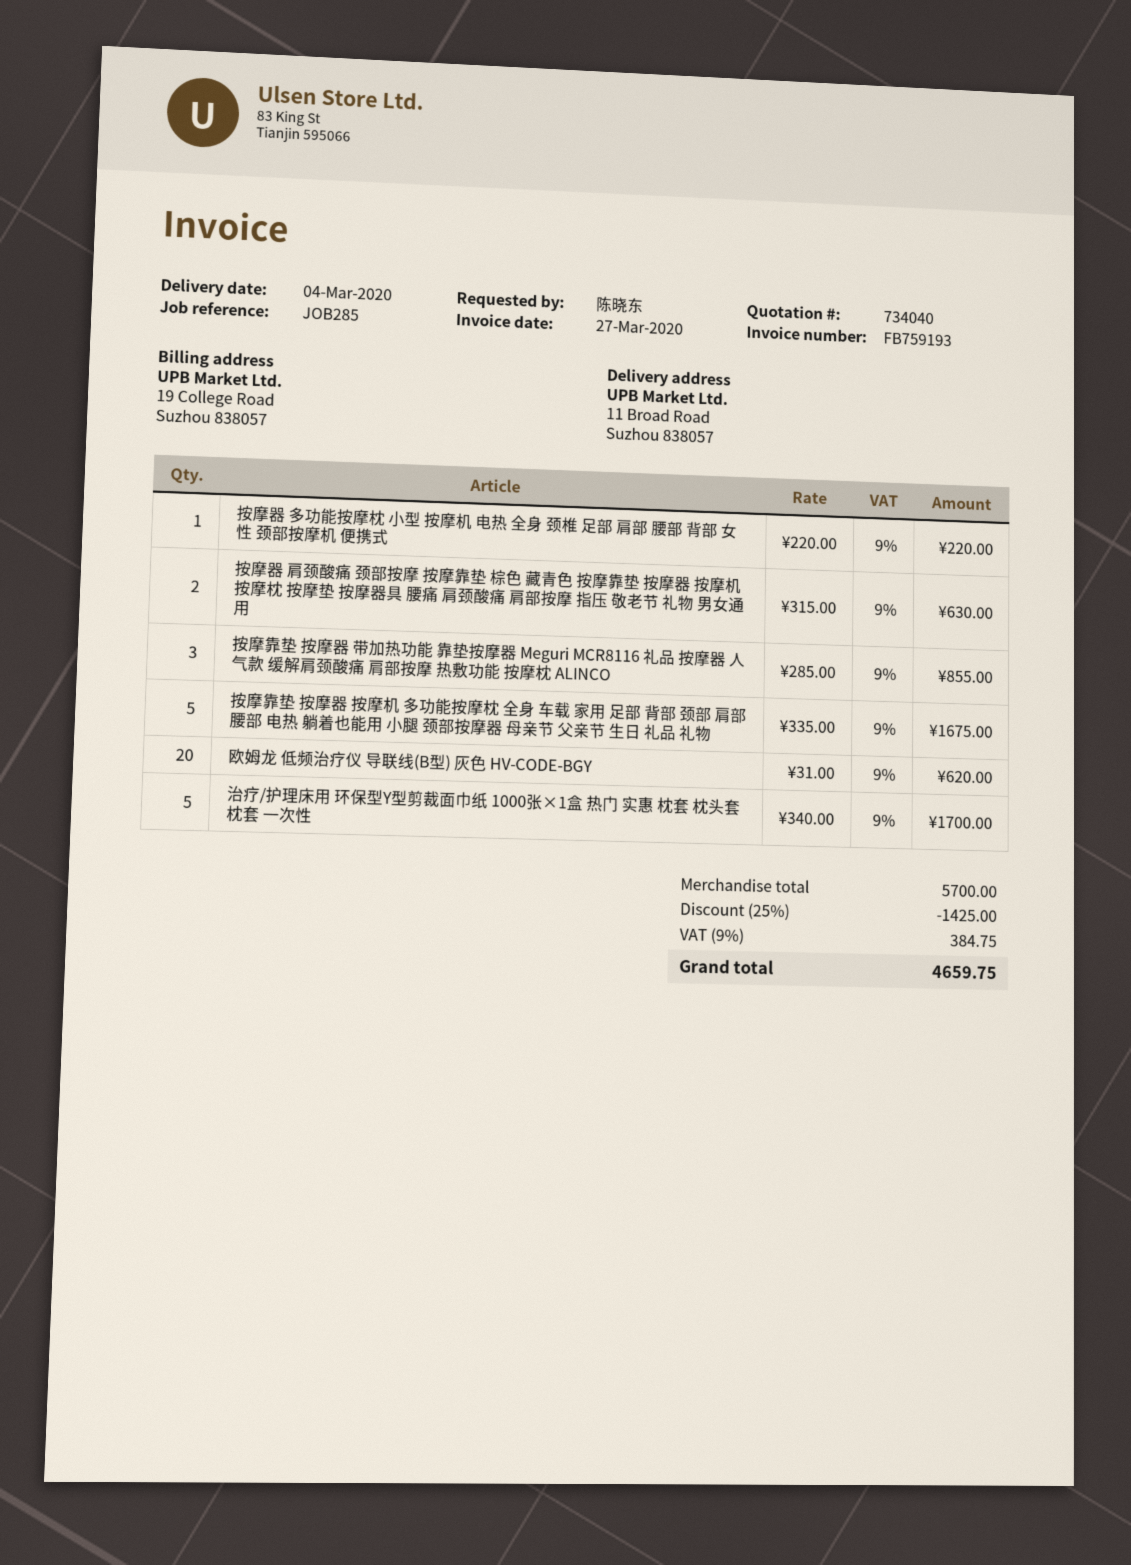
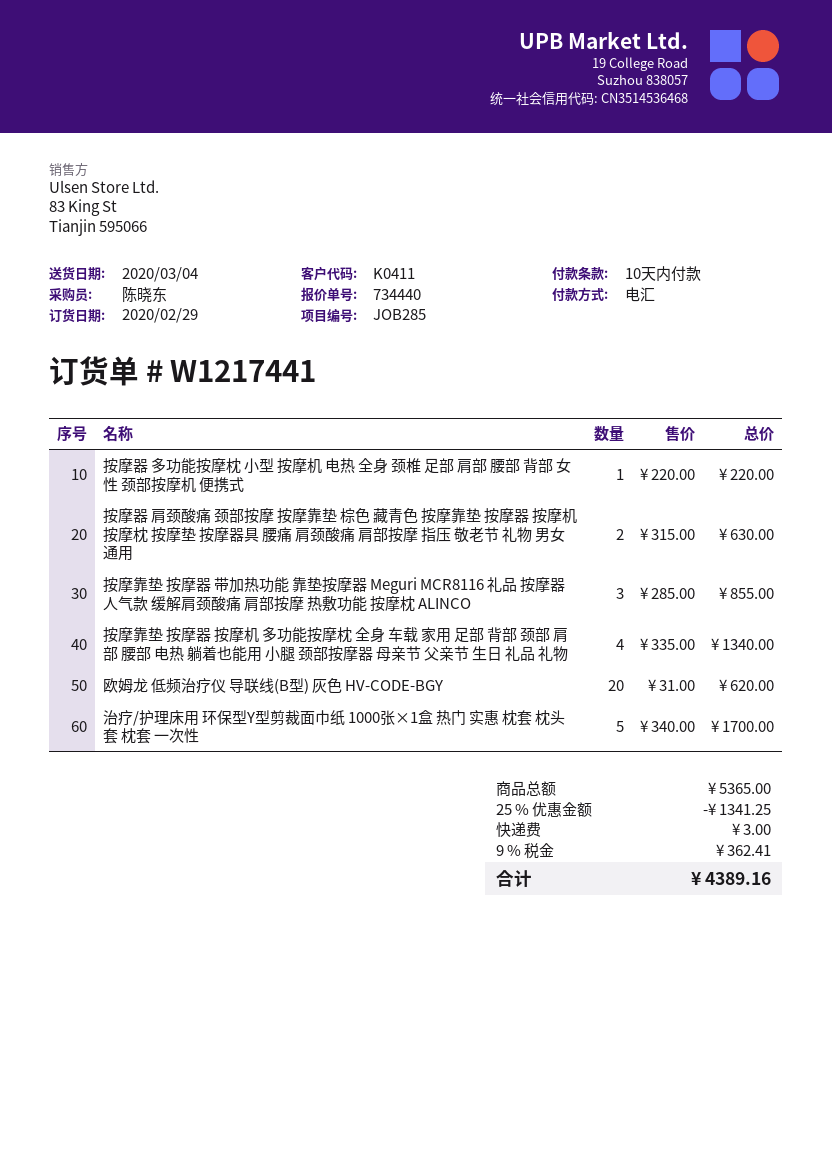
quote number: 734040 -> 734440
按摩靠垫 按摩器 按摩机 多功能按摩枕 全身 车载 家用 足部 背部 颈部 肩部 腰部 电热 躺着也能用 小腿 颈部按摩器 母亲节 父亲节 生日 礼品 礼物: 5 x 335.00 = 1675.00 -> 4 x 335.00 = 1340.00
subtotal: 5700.00 -> 5365.00
discount: 25% = 1425.00 -> 25% = 1341.25
shipping: none -> 3.00
tax: 9% = 384.75 -> 9% = 362.41
total: 4659.75 -> 4389.16

